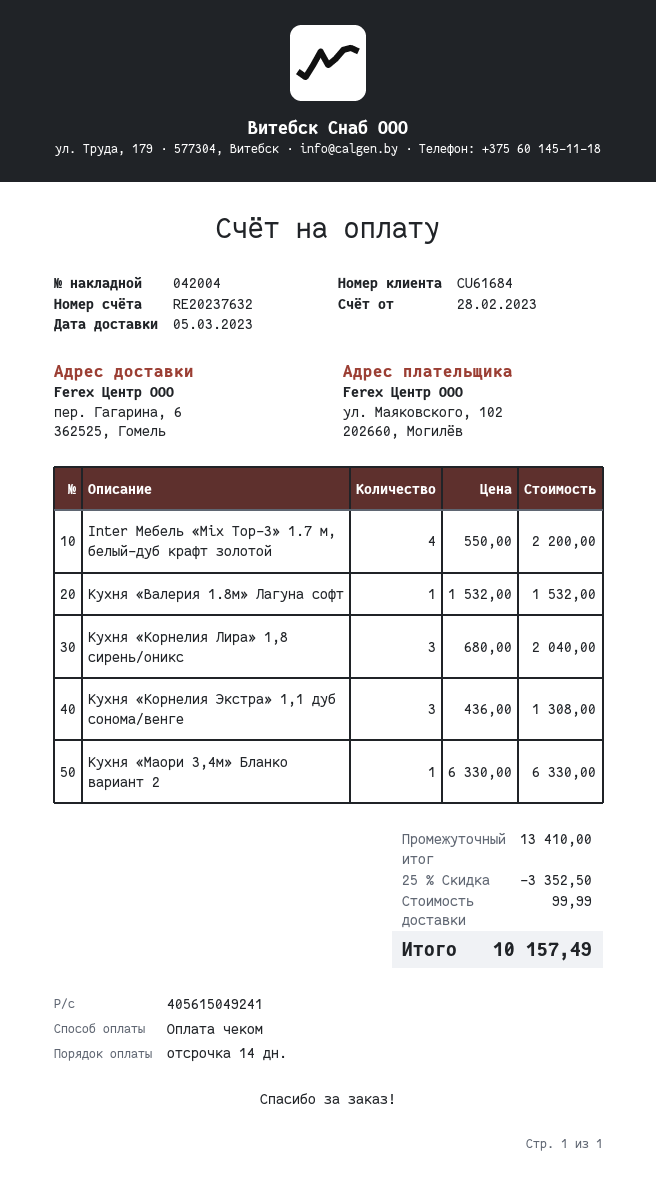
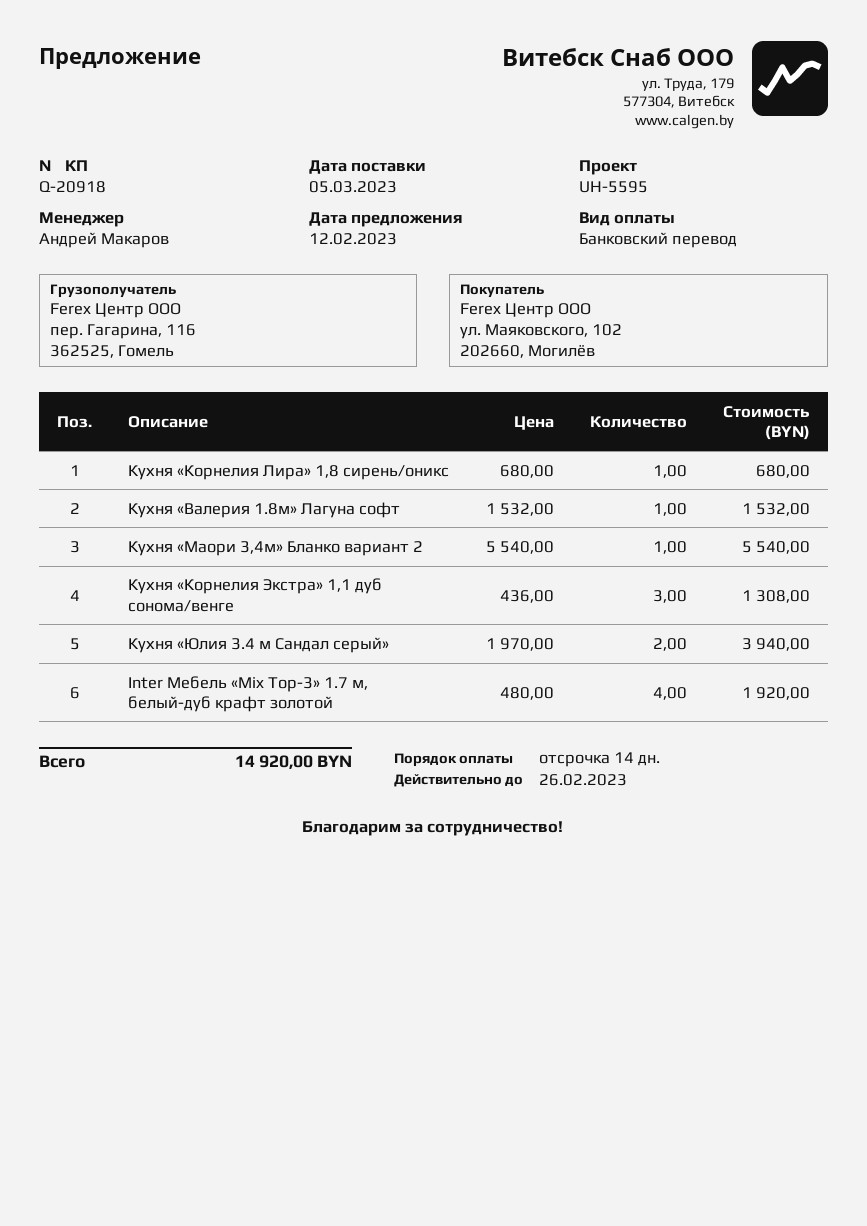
payment method: cheque -> bank transfer
ship to: пер. Гагарина, 6, 362525, Гомель -> пер. Гагарина, 116, 362525, Гомель
Inter Мебель «Mix Top-3» 1.7 м, белый-дуб крафт золотой: 4 x 550.00 = 2200.00 -> 4 x 480.00 = 1920.00
Кухня «Корнелия Лира» 1,8 сирень/оникс: 3 x 680.00 = 2040.00 -> 1 x 680.00 = 680.00
Кухня «Маори 3,4м» Бланко вариант 2: 1 x 6330.00 = 6330.00 -> 1 x 5540.00 = 5540.00
Кухня «Юлия 3.4 м Сандал серый»: none -> 2 x 1970.00 = 3940.00
discount: 25% = 3352.50 -> none
shipping: 99.99 -> none
total: 10157.49 -> 14920.00

